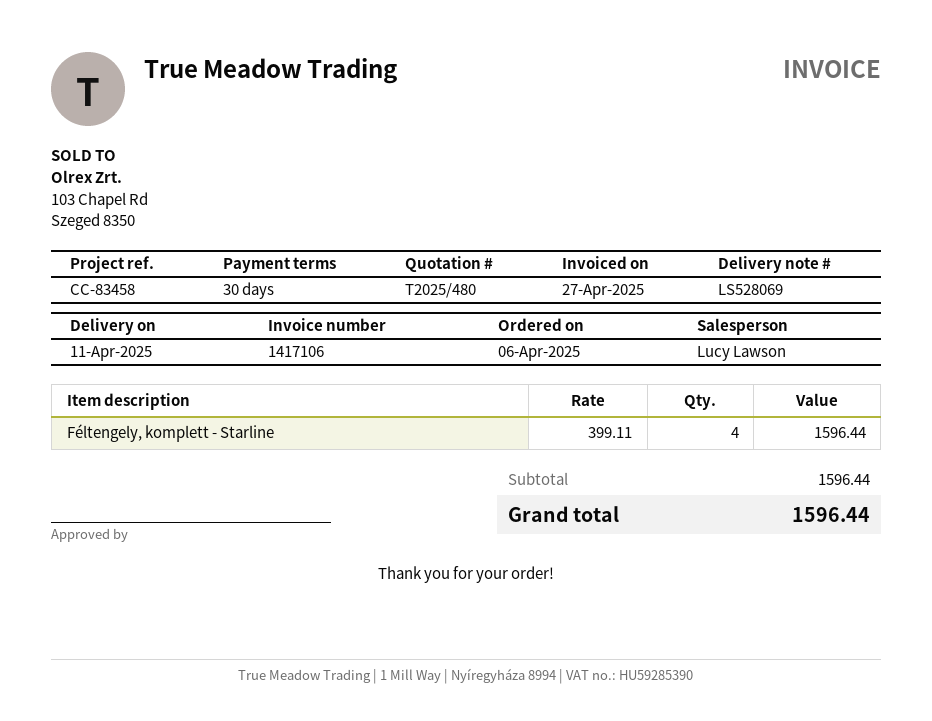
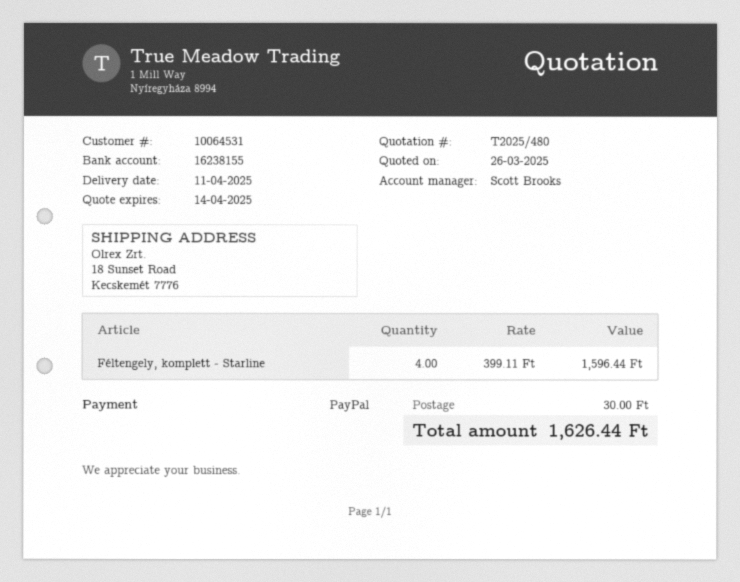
sales rep: Lucy Lawson -> Scott Brooks
shipping: none -> 30.00
total: 1596.44 -> 1626.44

